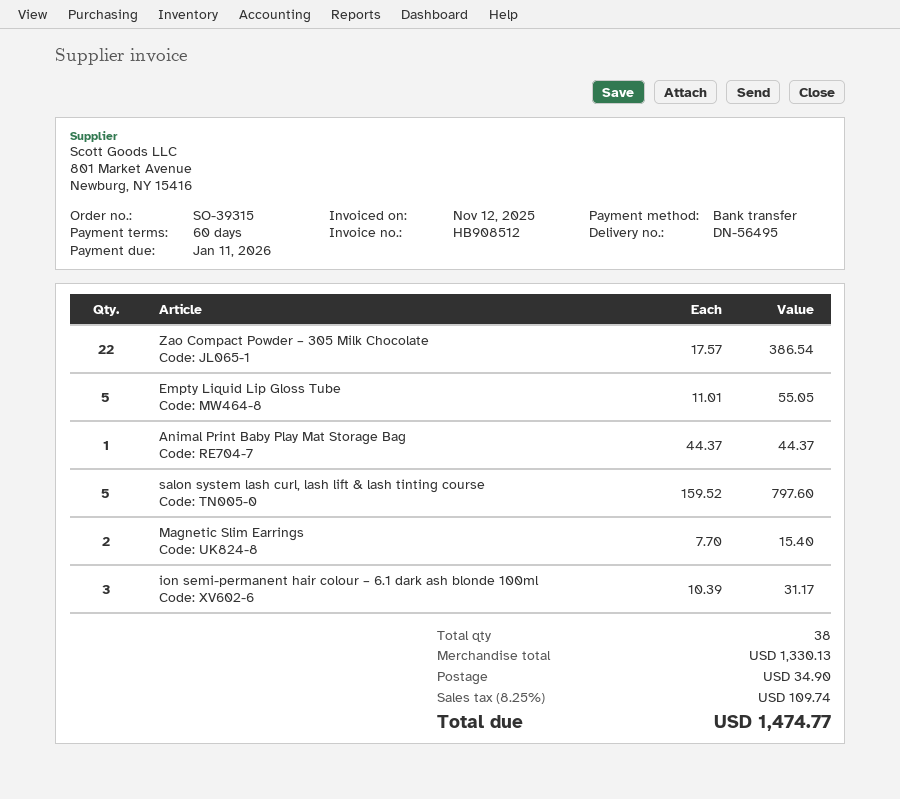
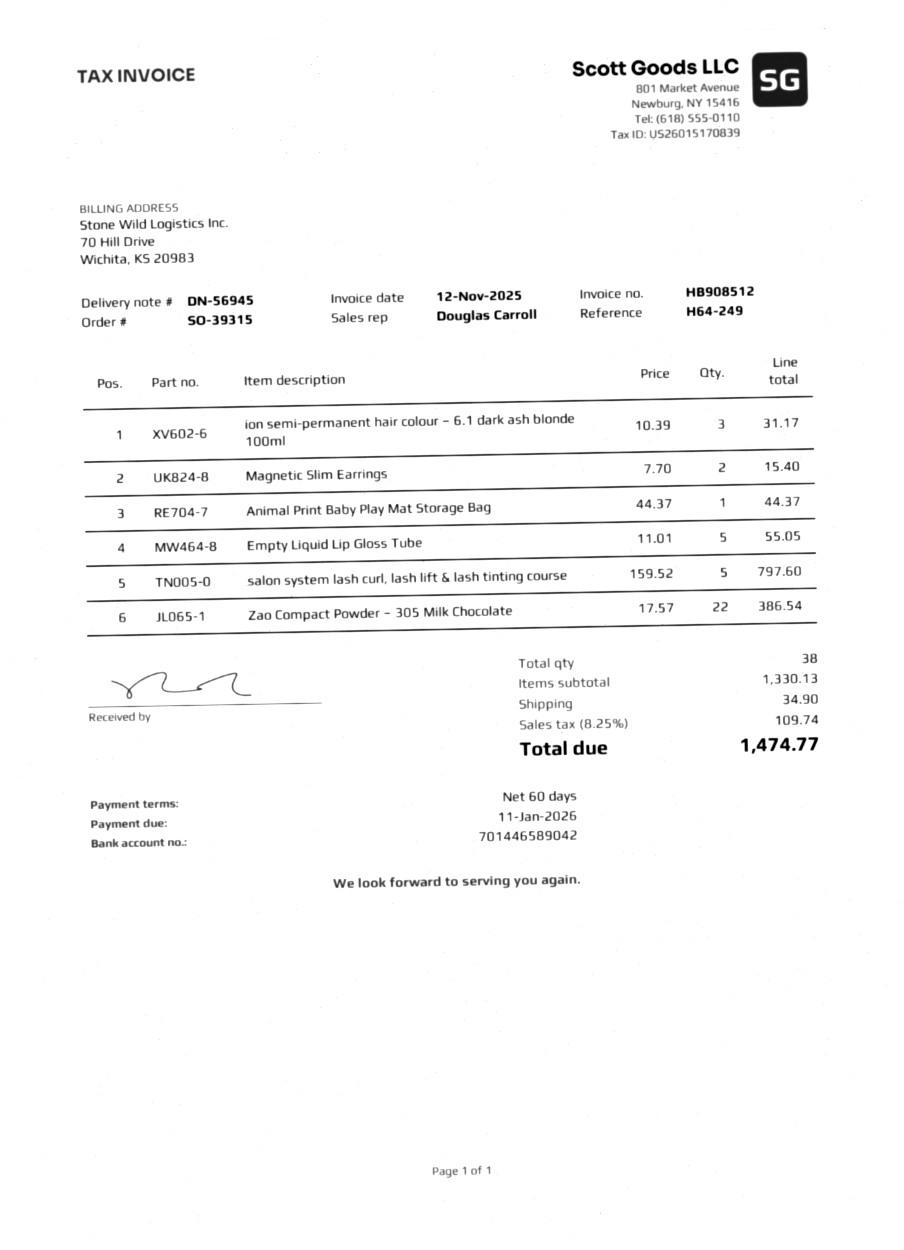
delivery note number: DN-56495 -> DN-56945

